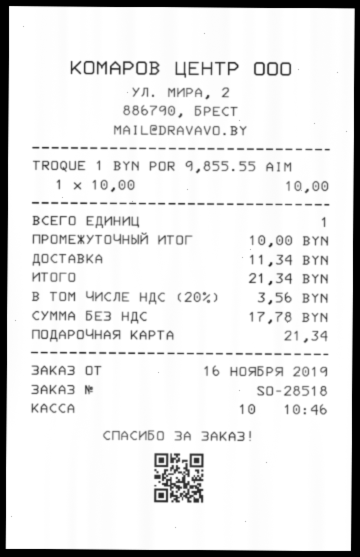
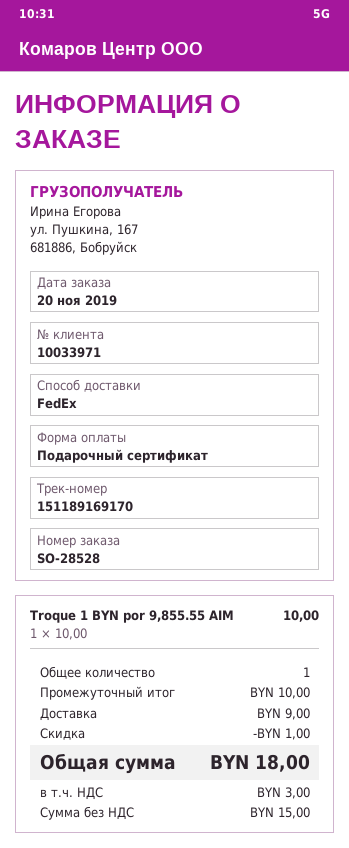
order number: SO-28518 -> SO-28528
order date: 2019-11-16 -> 2019-11-20
discount: none -> 1.00
shipping: 11.34 -> 9.00
net: 17.78 -> 15.00
tax: 3.56 -> 3.00
total: 21.34 -> 18.00

